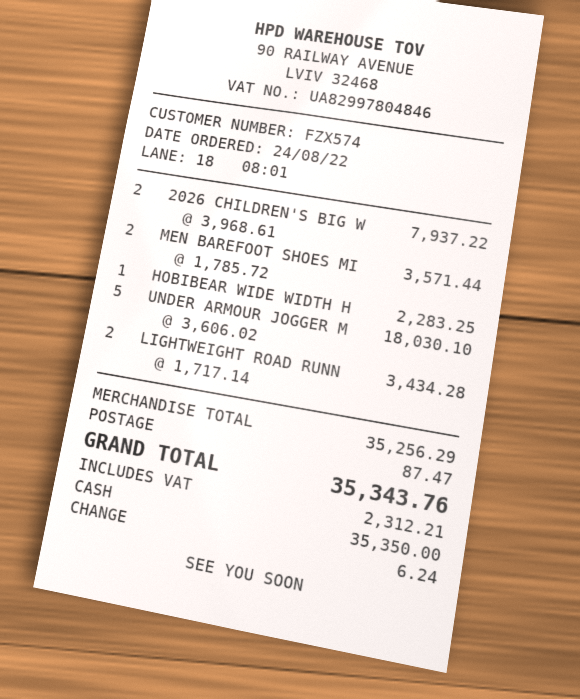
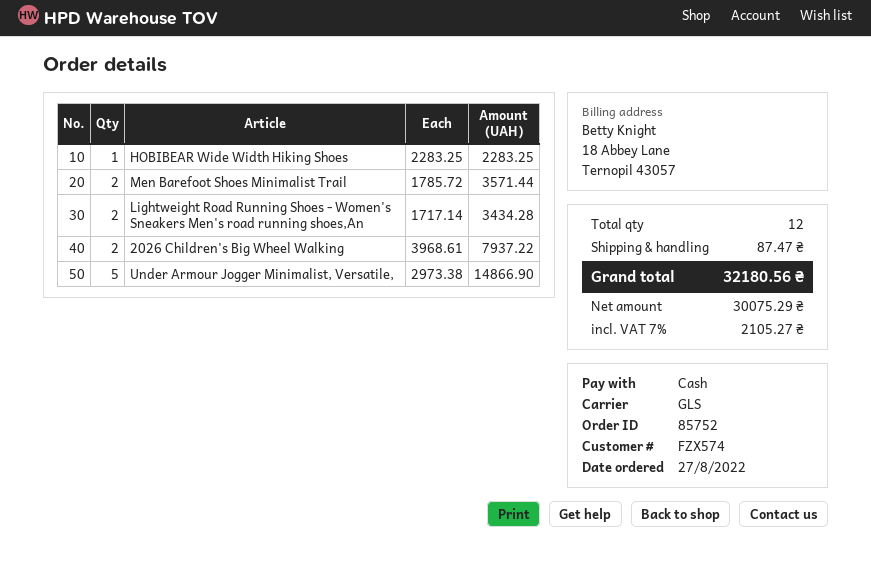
order date: 2022-08-24 -> 2022-08-27
UNDER ARMOUR JOGGER M: 5 x 3606.02 = 18030.10 -> 5 x 2973.38 = 14866.90
tax: 2312.21 -> 2105.27
total: 35343.76 -> 32180.56

